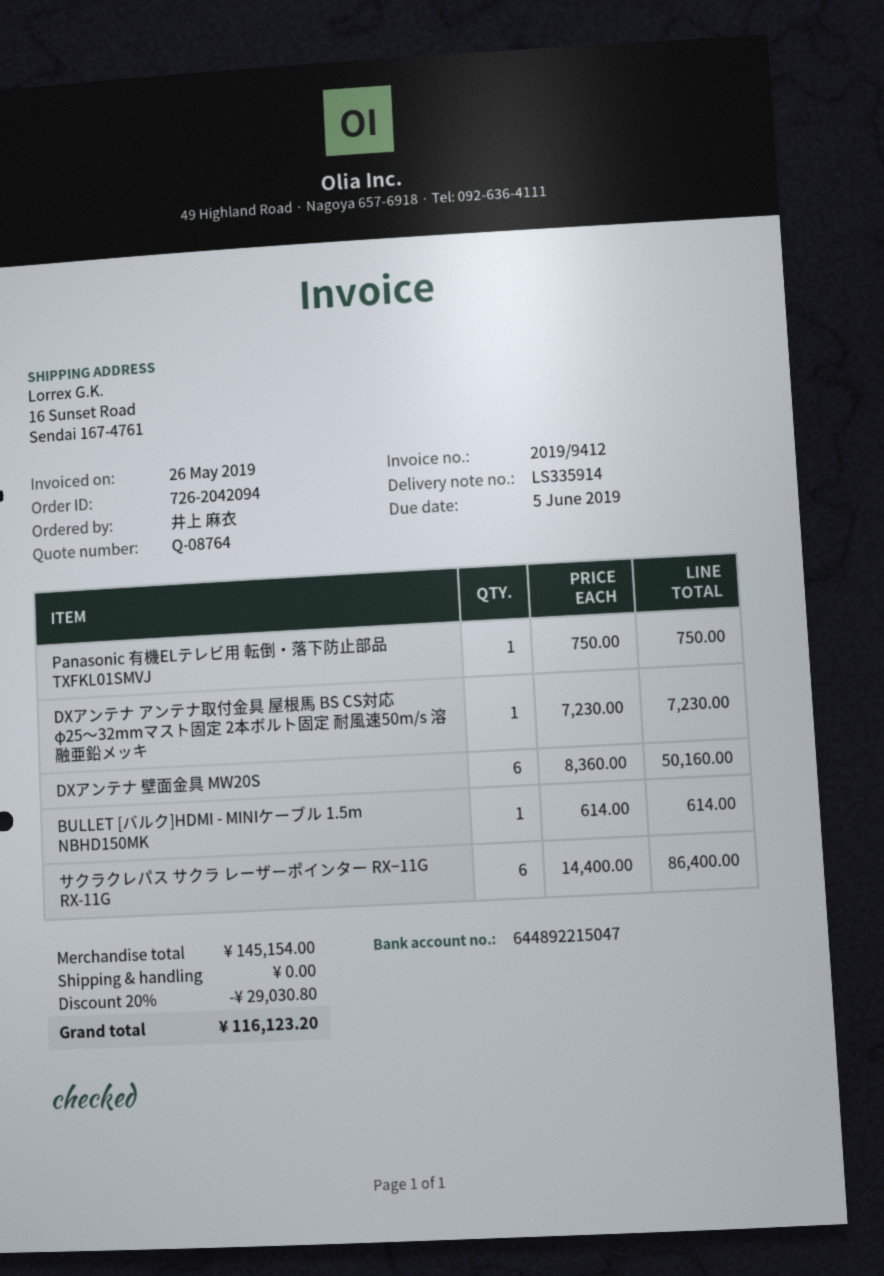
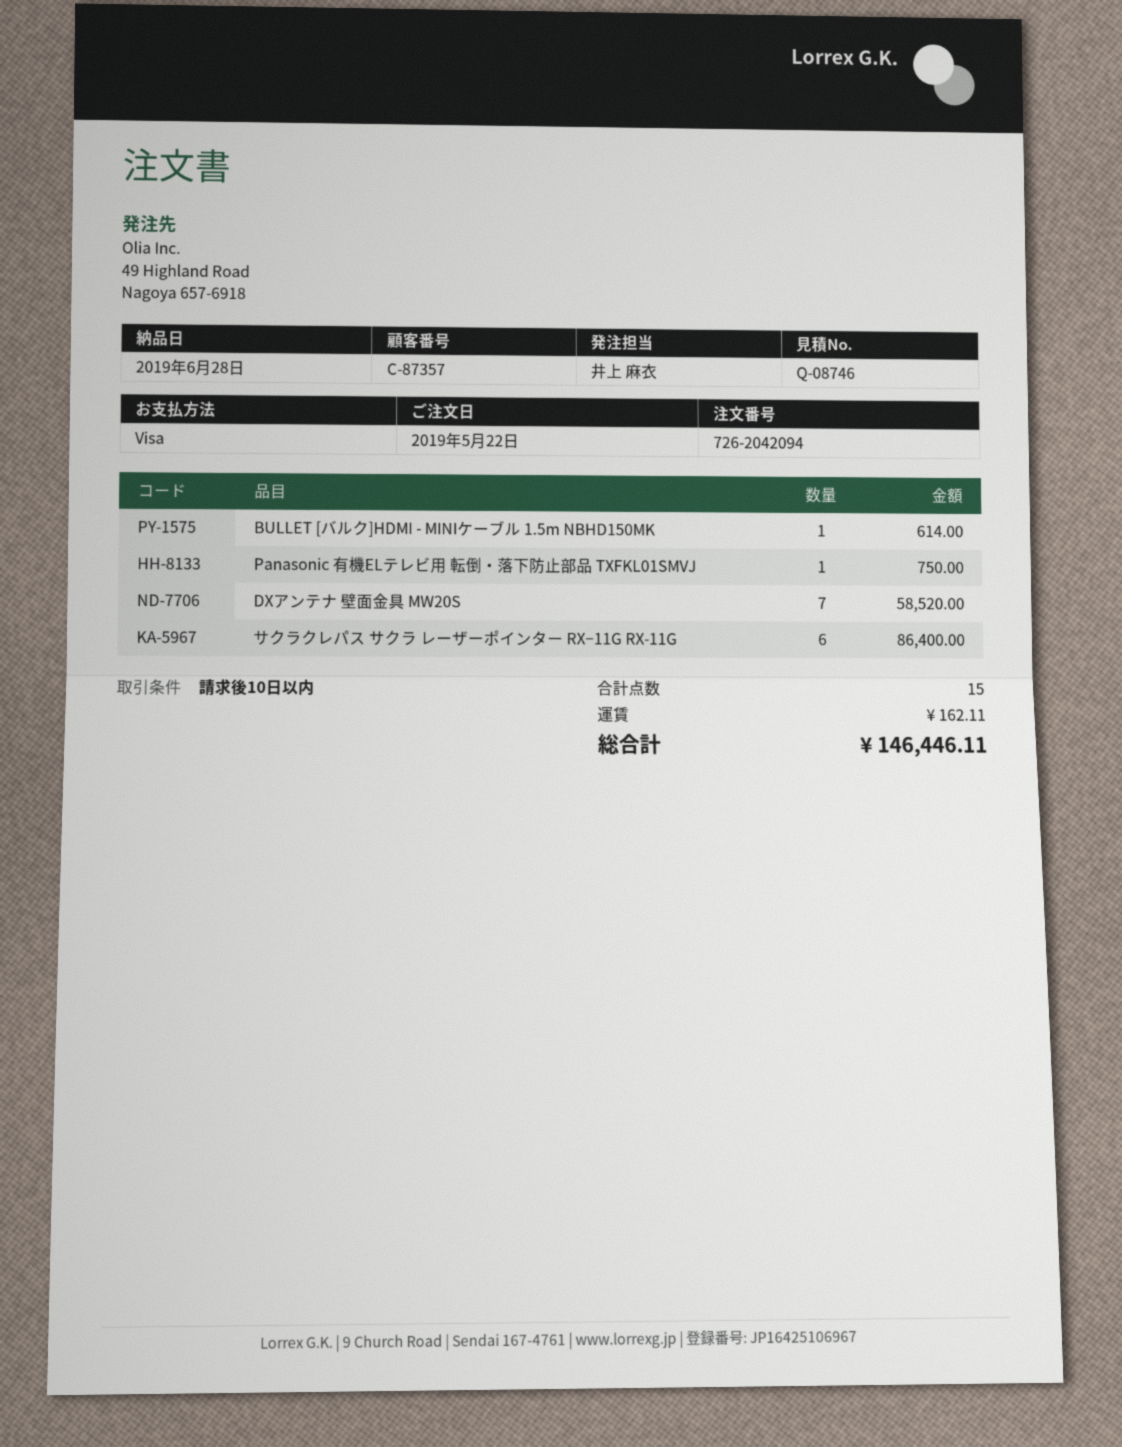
quote number: Q-08764 -> Q-08746
DXアンテナ アンテナ取付金具 屋根馬 BS CS対応 φ25〜32mmマスト固定 2本ボルト固定 耐風速50m/s 溶融亜鉛メッキ: 1 for 7230.00 -> none
DXアンテナ 壁面金具 MW20S: 6 for 50160.00 -> 7 for 58520.00
discount: 20% = 29030.80 -> none
shipping: 0.00 -> 162.11
total: 116123.20 -> 146446.11

